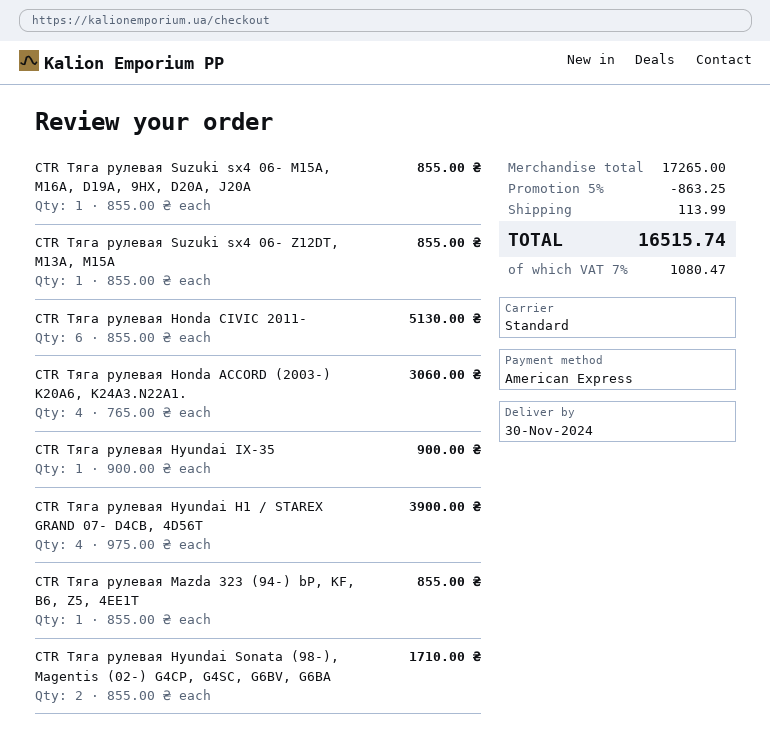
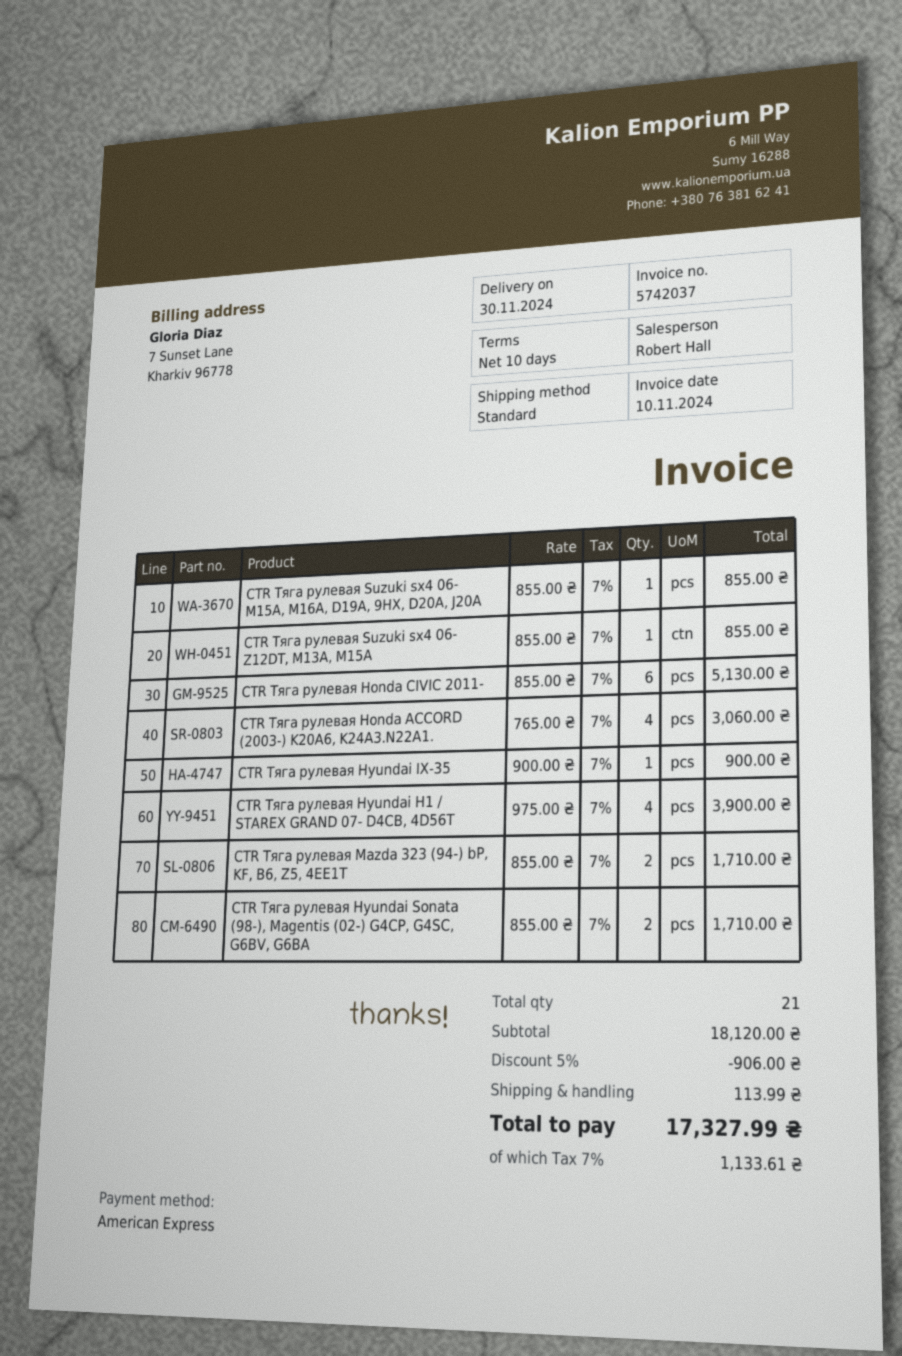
CTR Тяга рулевая Mazda 323 (94-) bP, KF, B6, Z5, 4EE1T: 1 x 855.00 = 855.00 -> 2 x 855.00 = 1710.00
subtotal: 17265.00 -> 18120.00
discount: 5% = 863.25 -> 5% = 906.00
tax: 7% = 1080.47 -> 7% = 1133.61
total: 16515.74 -> 17327.99

